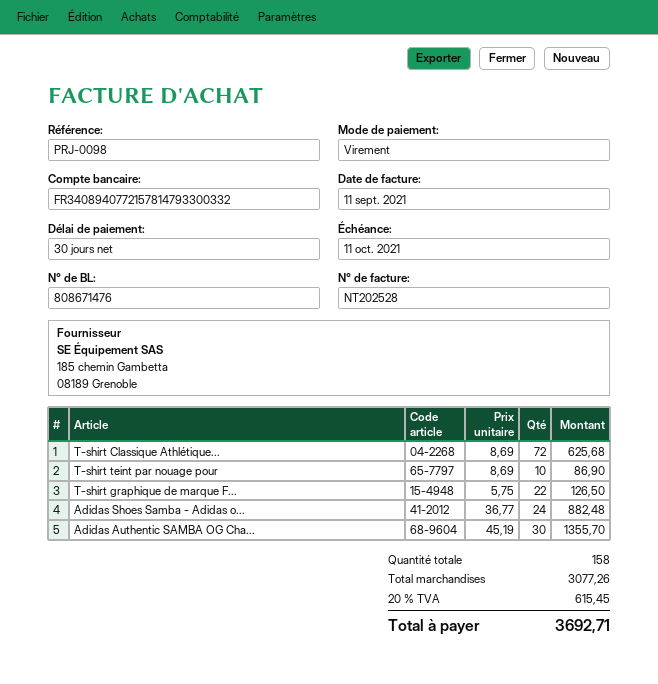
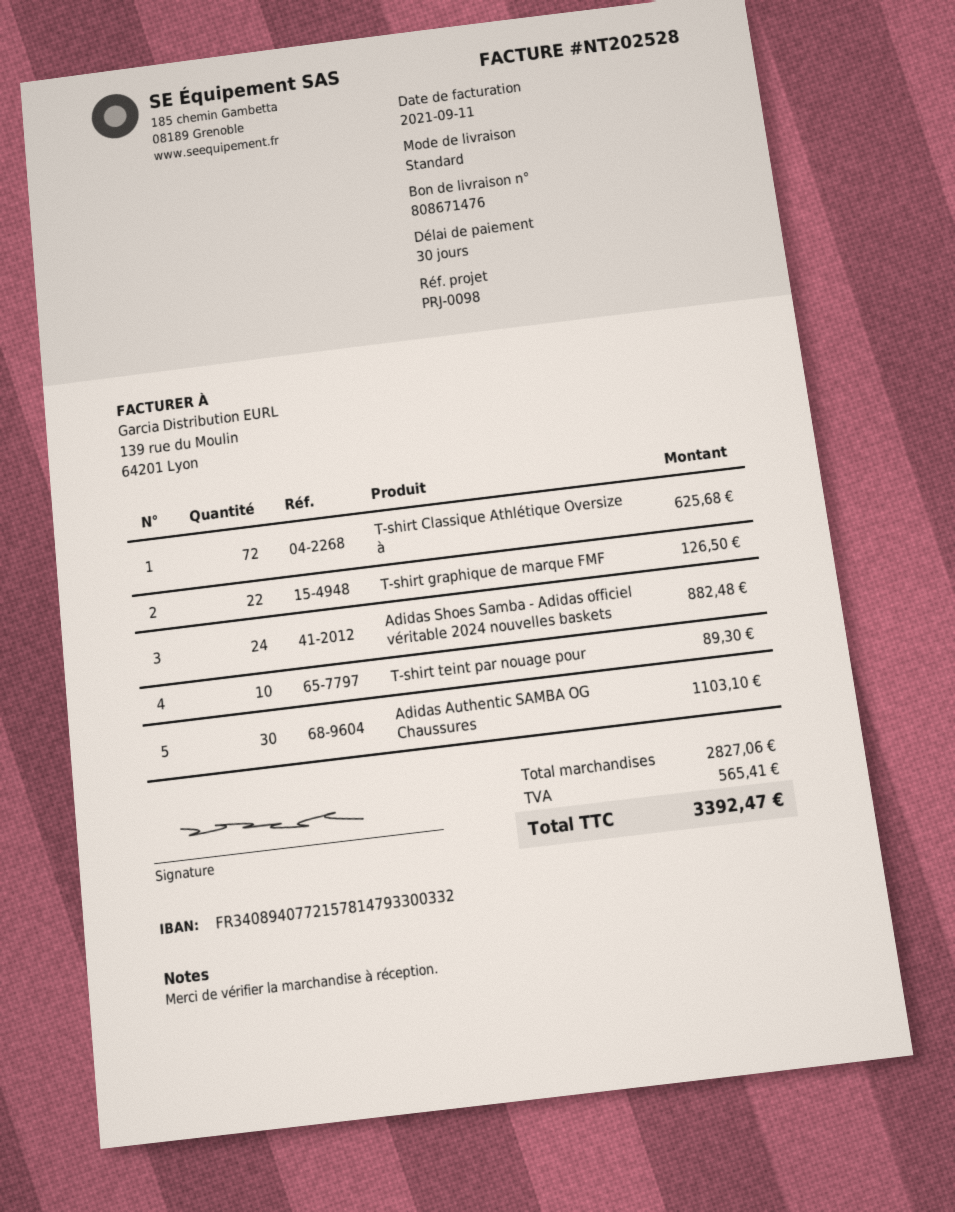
T-shirt teint par nouage pour: 10 for 86.90 -> 10 for 89.30
Adidas Authentic SAMBA OG Cha...: 30 for 1355.70 -> 30 for 1103.10
subtotal: 3077.26 -> 2827.06
tax: 615.45 -> 565.41
total: 3692.71 -> 3392.47

